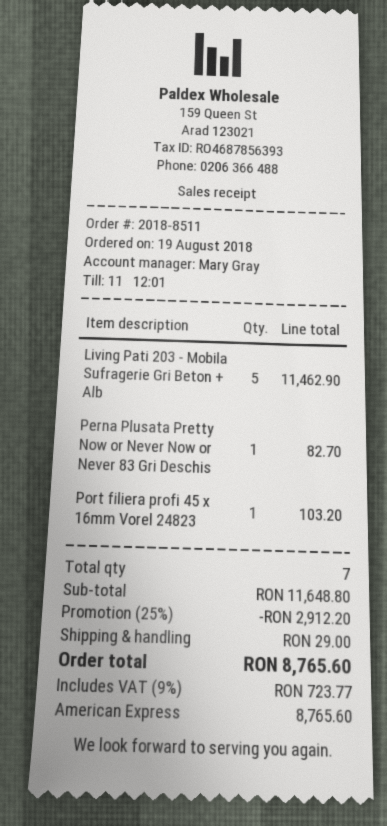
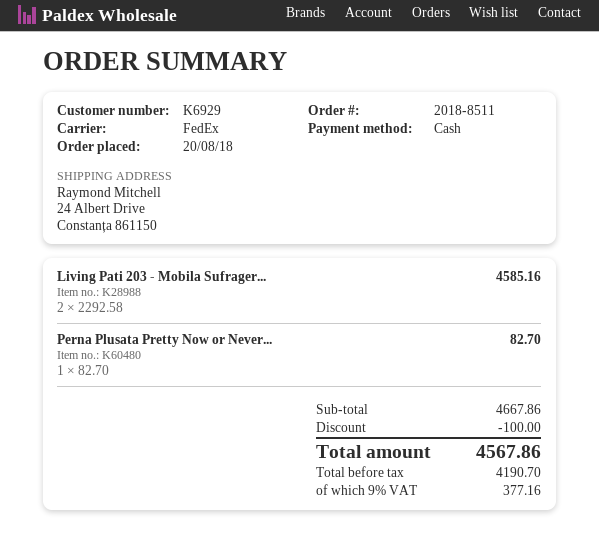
order date: 2018-08-19 -> 2018-08-20
payment method: American Express -> cash
Living Pati 203 - Mobila Sufragerie Gri Beton + Alb: 5 for 11462.90 -> 2 for 4585.16
Port filiera profi 45 x 16mm Vorel 24823: 1 for 103.20 -> none
subtotal: 11648.80 -> 4667.86
discount: 2912.20 -> 100.00
shipping: 29.00 -> none
tax: 9% = 723.77 -> 9% = 377.16
total: 8765.60 -> 4567.86

